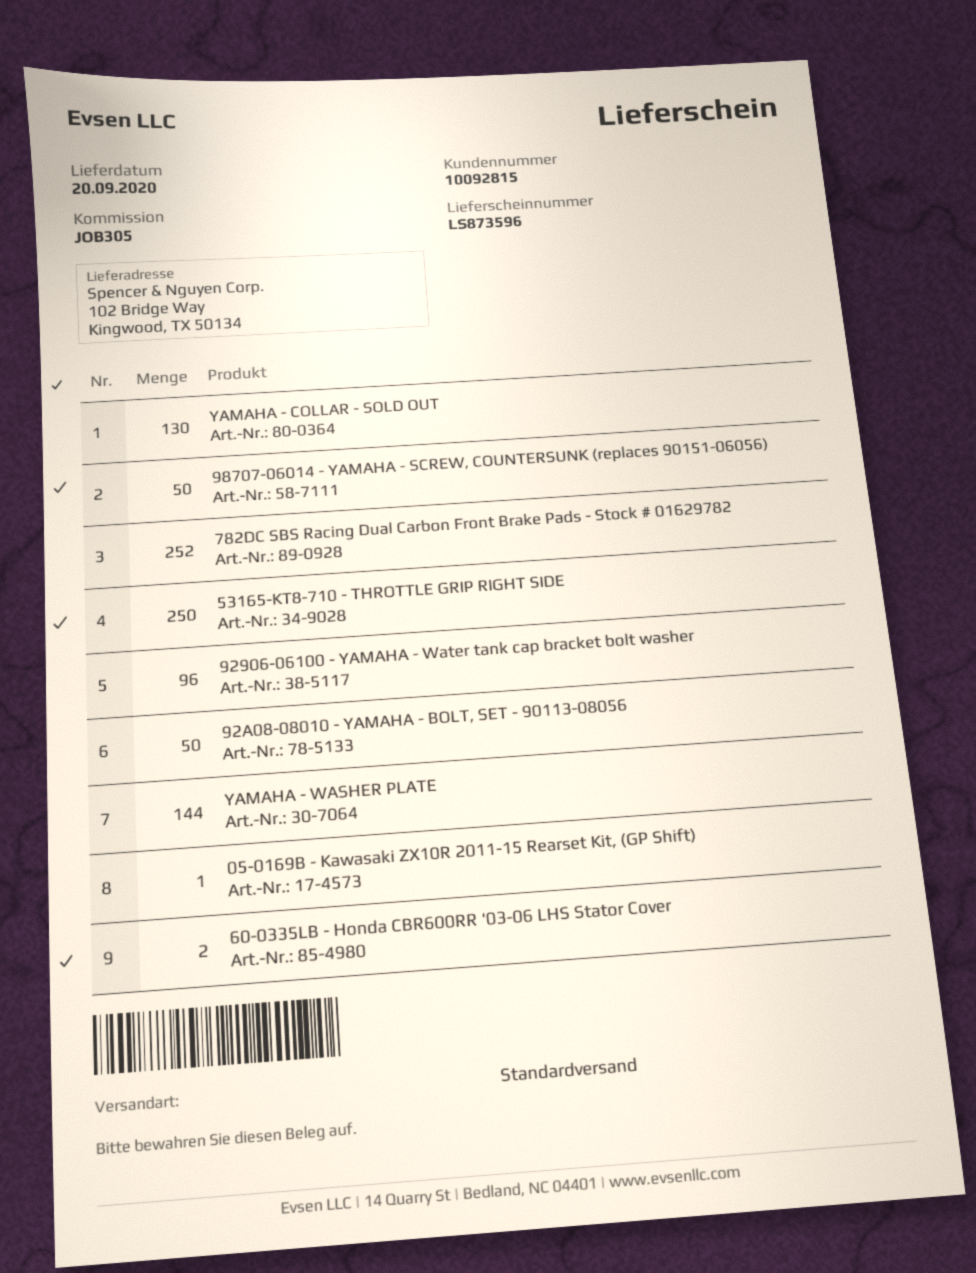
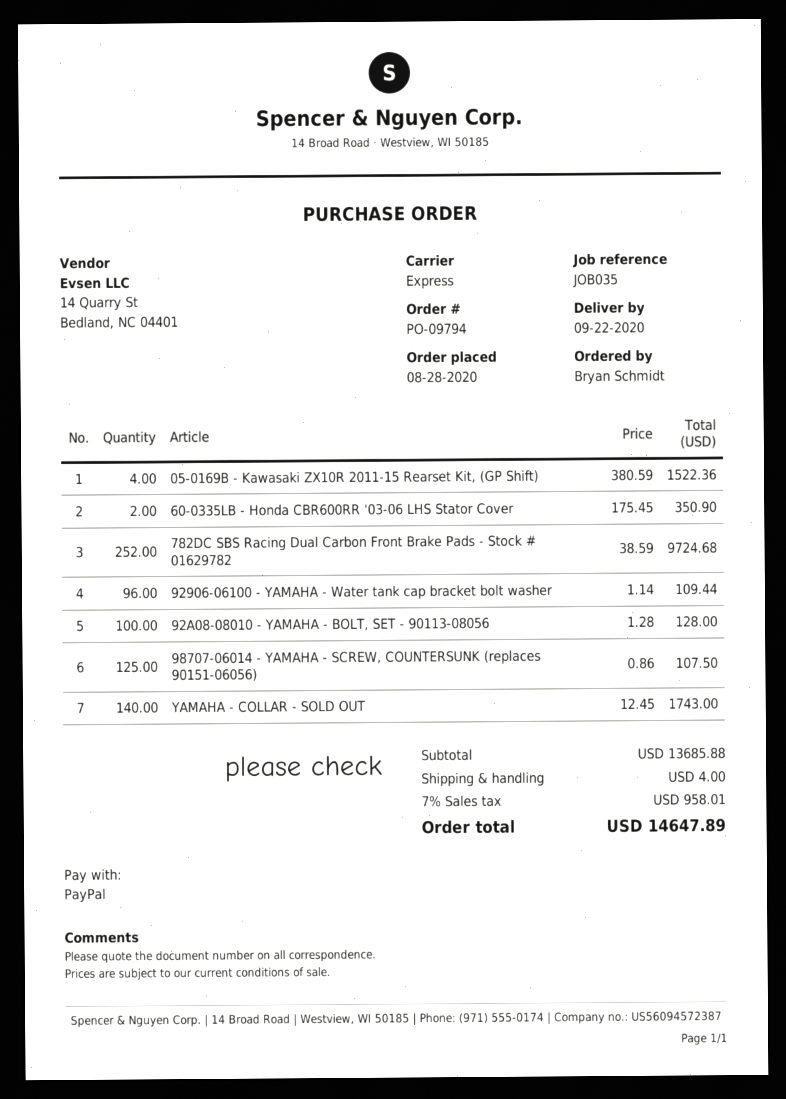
delivery date: 2020-09-20 -> 2020-09-22
reference: JOB305 -> JOB035
shipping method: standard -> express
YAMAHA - COLLAR - SOLD OUT: 130 -> 140
98707-06014 - YAMAHA - SCREW, COUNTERSUNK (replaces 90151-06056): 50 -> 125
53165-KT8-710 - THROTTLE GRIP RIGHT SIDE: 250 -> none
92A08-08010 - YAMAHA - BOLT, SET - 90113-08056: 50 -> 100
YAMAHA - WASHER PLATE: 144 -> none
05-0169B - Kawasaki ZX10R 2011-15 Rearset Kit, (GP Shift): 1 -> 4

